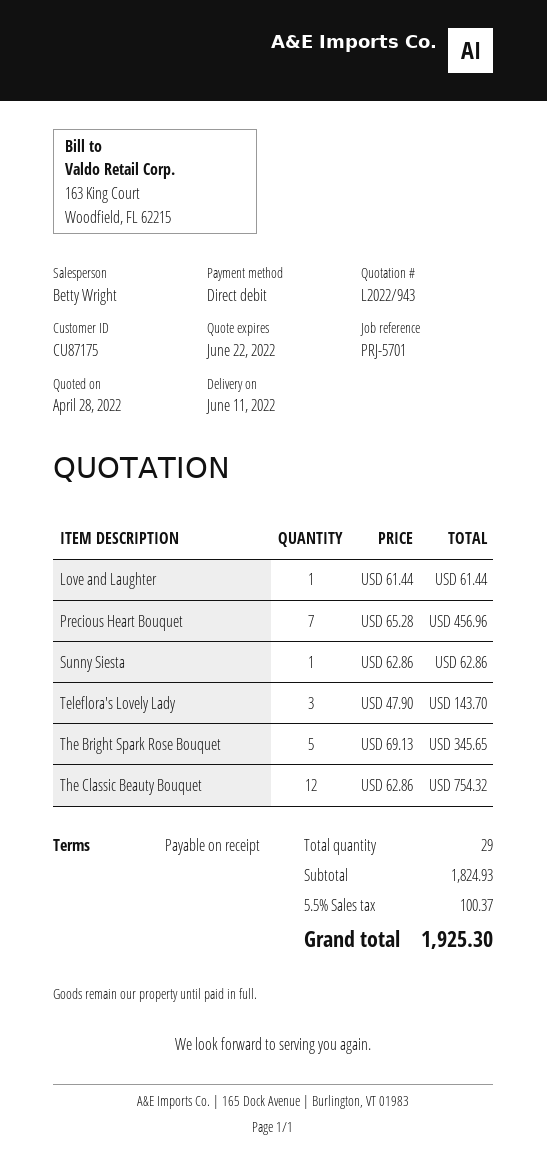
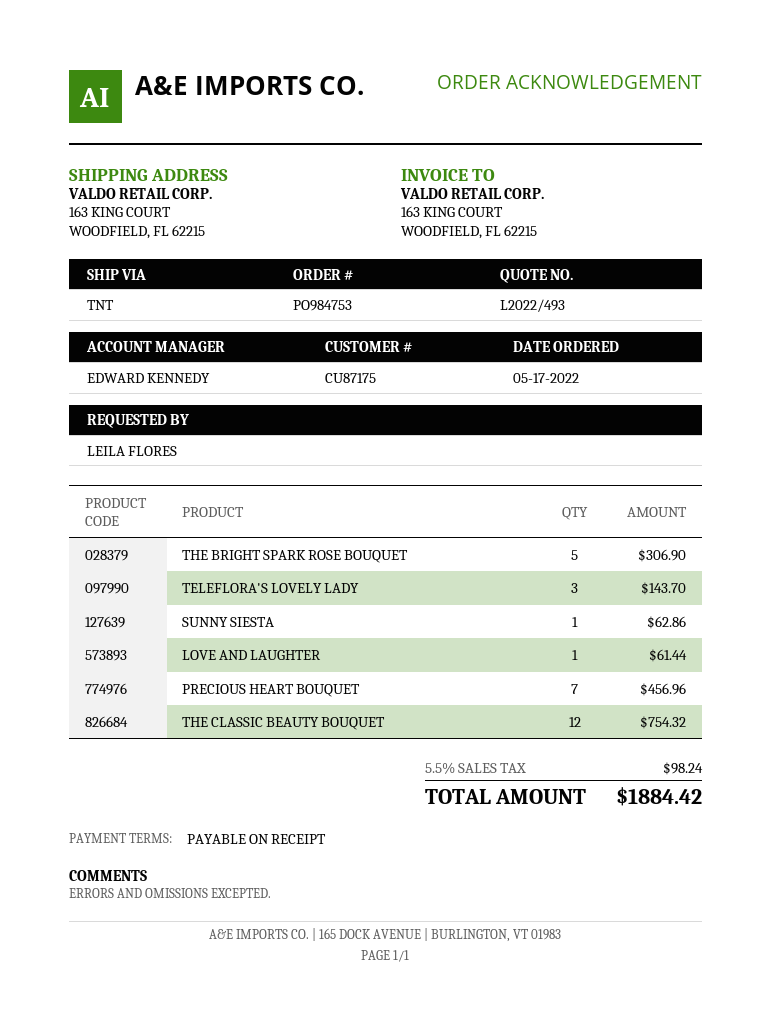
quote number: L2022/943 -> L2022/493
sales rep: Betty Wright -> EDWARD KENNEDY
The Bright Spark Rose Bouquet: 5 for 345.65 -> 5 for 306.90
tax: 5.5% = 100.37 -> 5.5% = 98.24
total: 1925.30 -> 1884.42

